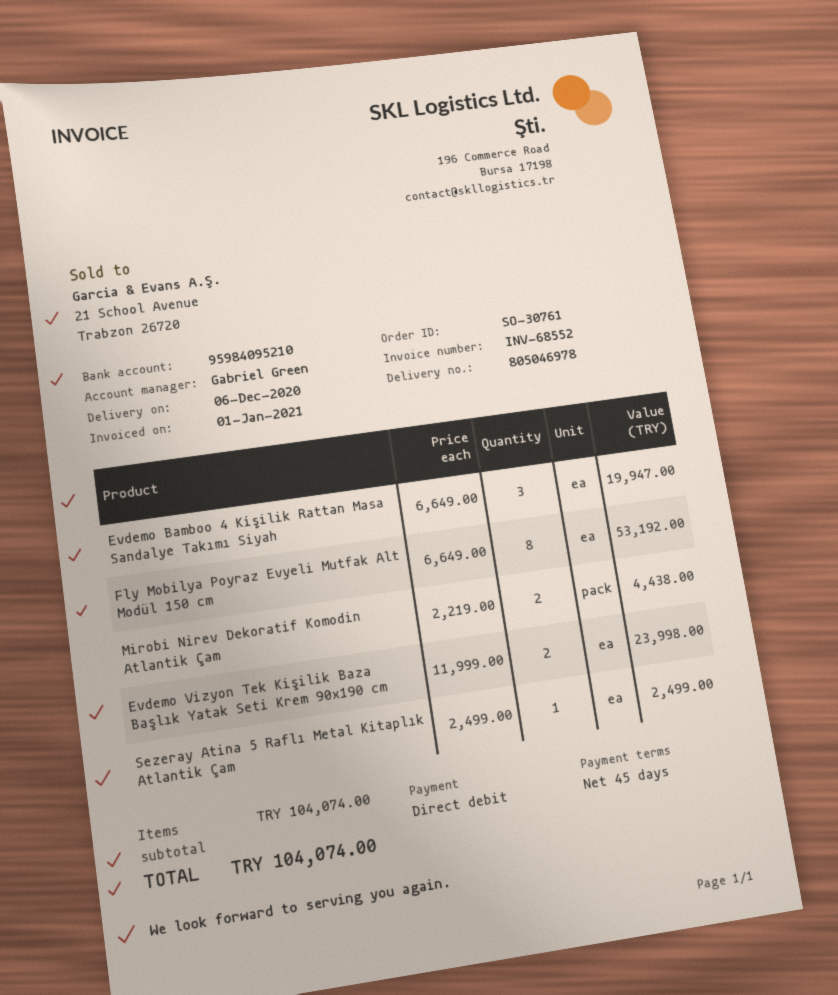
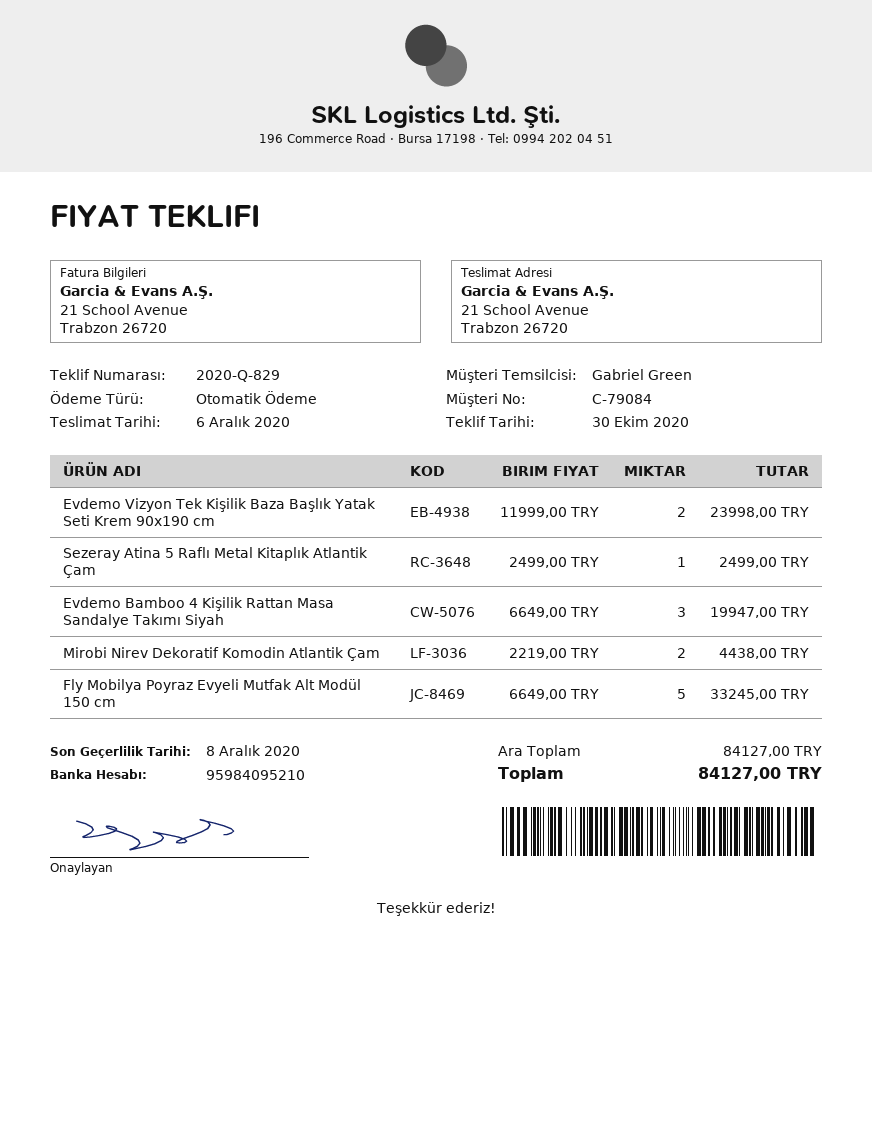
Fly Mobilya Poyraz Evyeli Mutfak Alt Modül 150 cm: 8 x 6649.00 = 53192.00 -> 5 x 6649.00 = 33245.00
subtotal: 104074.00 -> 84127.00
total: 104074.00 -> 84127.00

